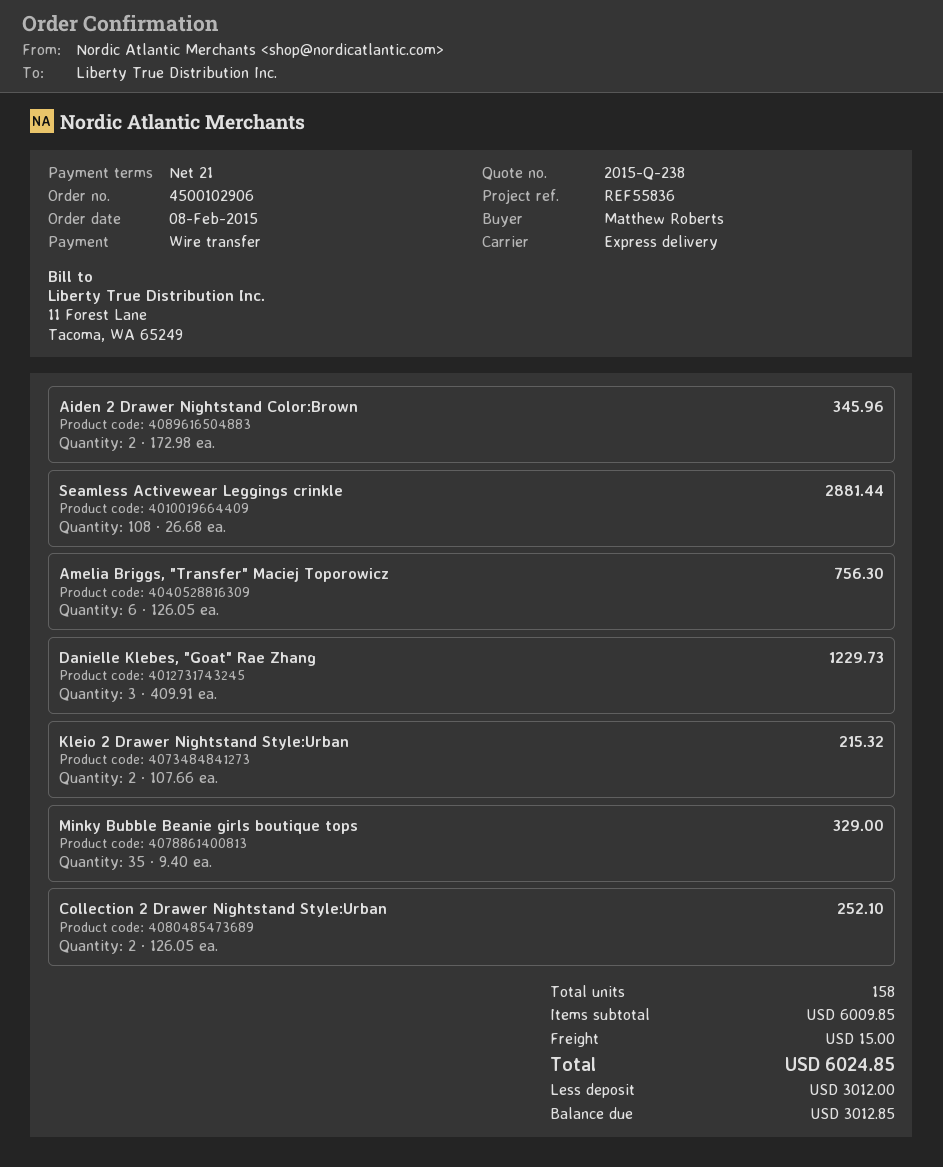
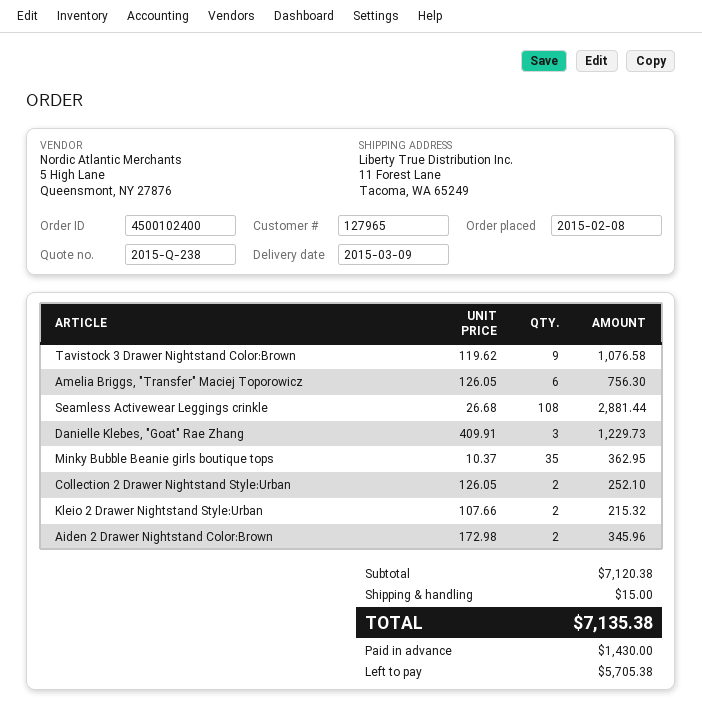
order number: 4500102906 -> 4500102400
Minky Bubble Beanie girls boutique tops: 35 x 9.40 = 329.00 -> 35 x 10.37 = 362.95
Tavistock 3 Drawer Nightstand Color:Brown: none -> 9 x 119.62 = 1076.58
subtotal: 6009.85 -> 7120.38
total: 6024.85 -> 7135.38
deposit: 3012.00 -> 1430.00
balance: 3012.85 -> 5705.38

